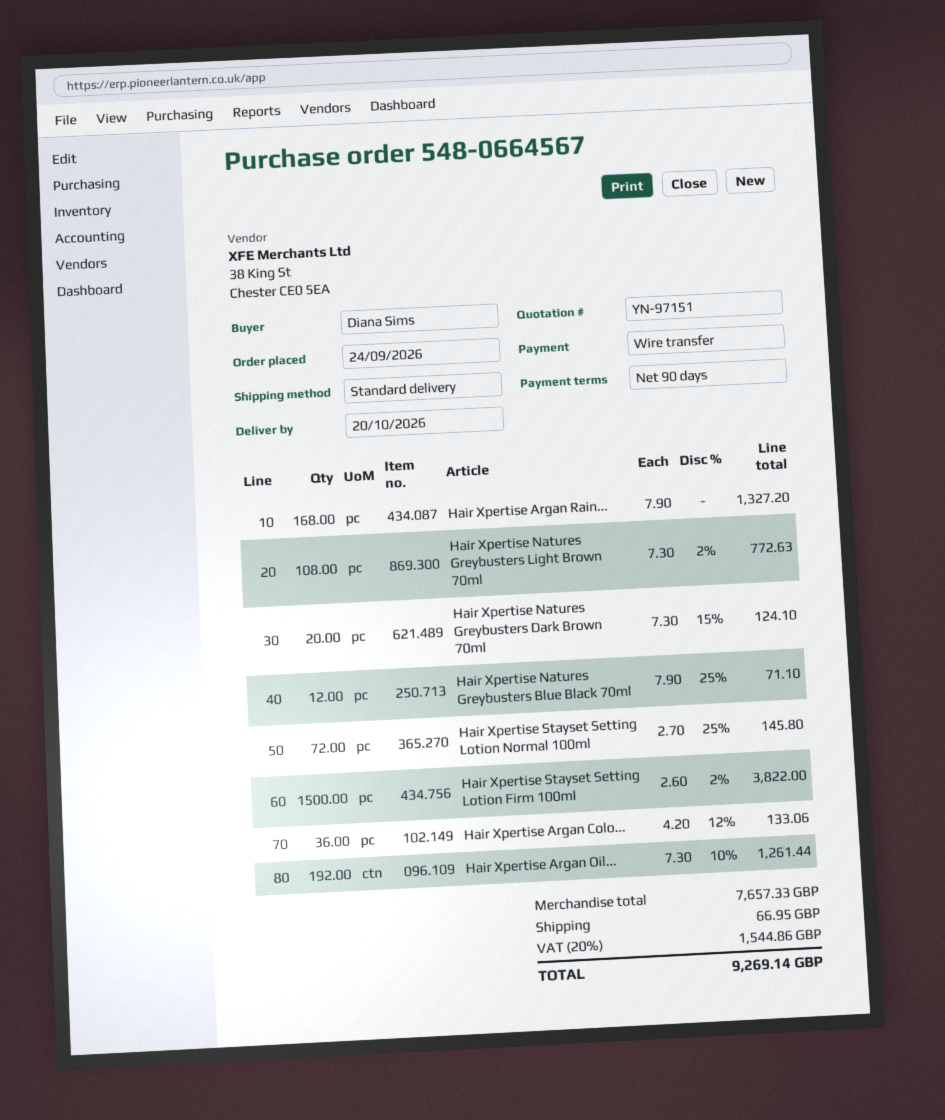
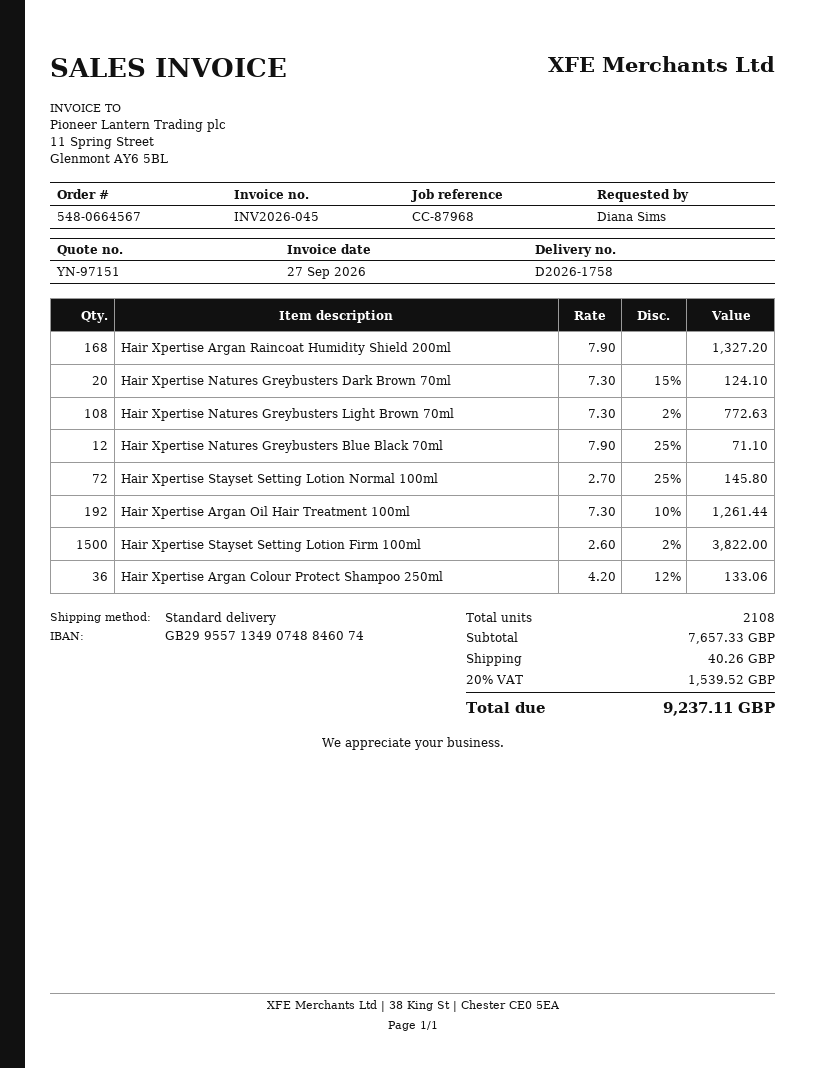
shipping: 66.95 -> 40.26
tax: 20% = 1544.86 -> 20% = 1539.52
total: 9269.14 -> 9237.11

